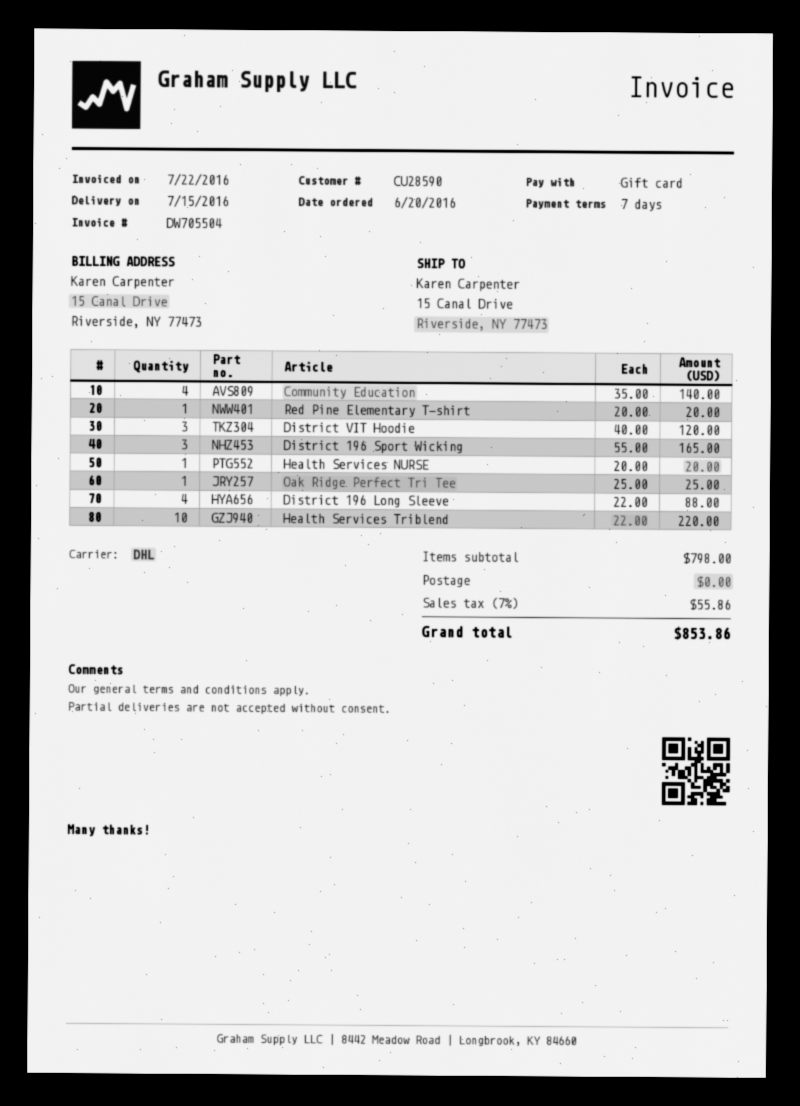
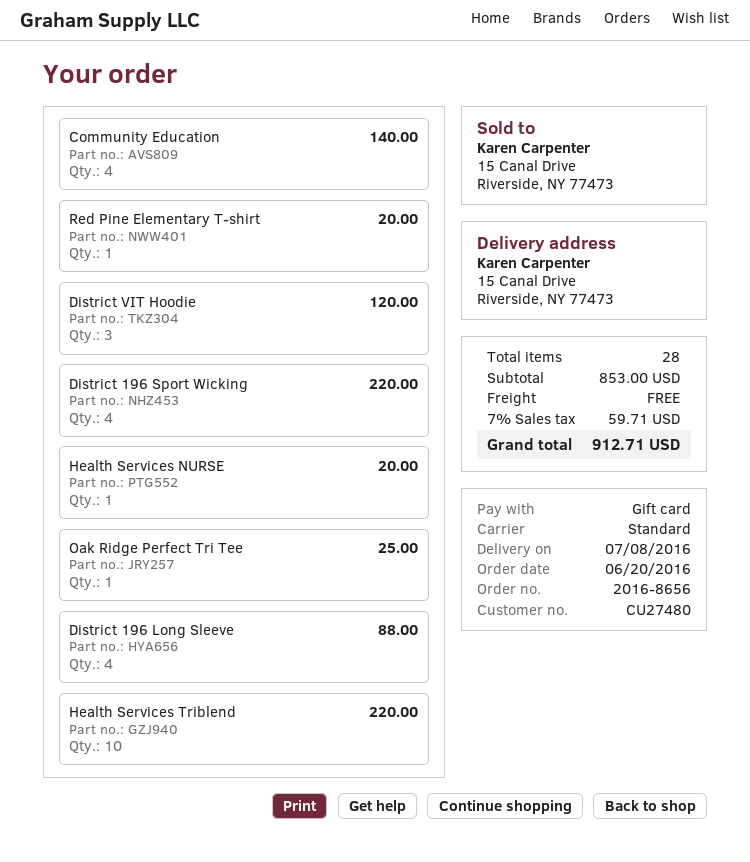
delivery date: 2016-07-15 -> 2016-07-08
customer number: CU28590 -> CU27480
shipping method: DHL -> standard
District 196 Sport Wicking: 3 for 165.00 -> 4 for 220.00
subtotal: 798.00 -> 853.00
tax: 7% = 55.86 -> 7% = 59.71
total: 853.86 -> 912.71

